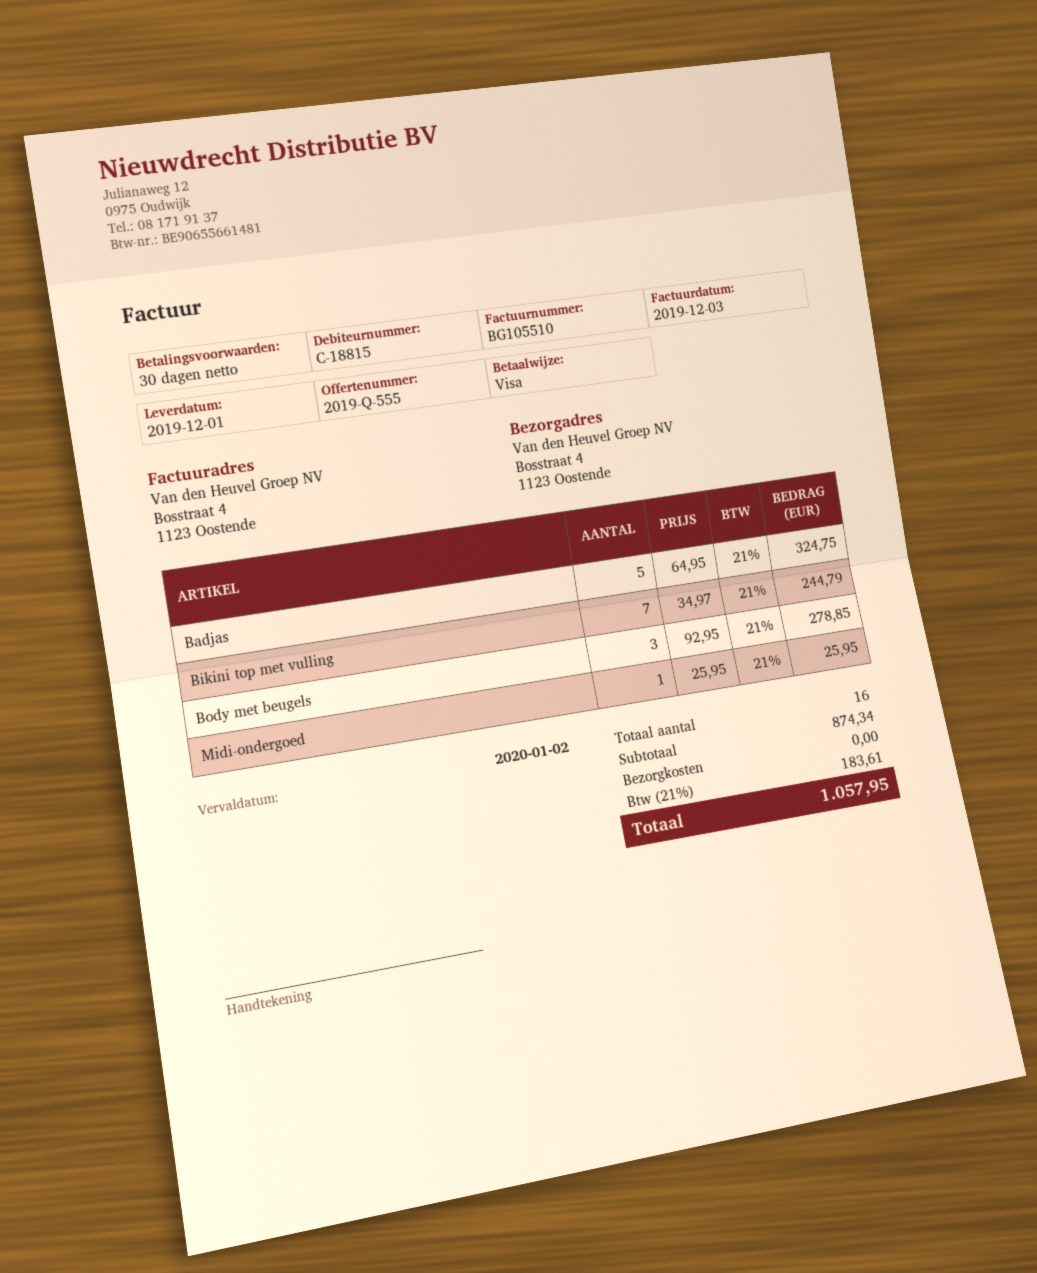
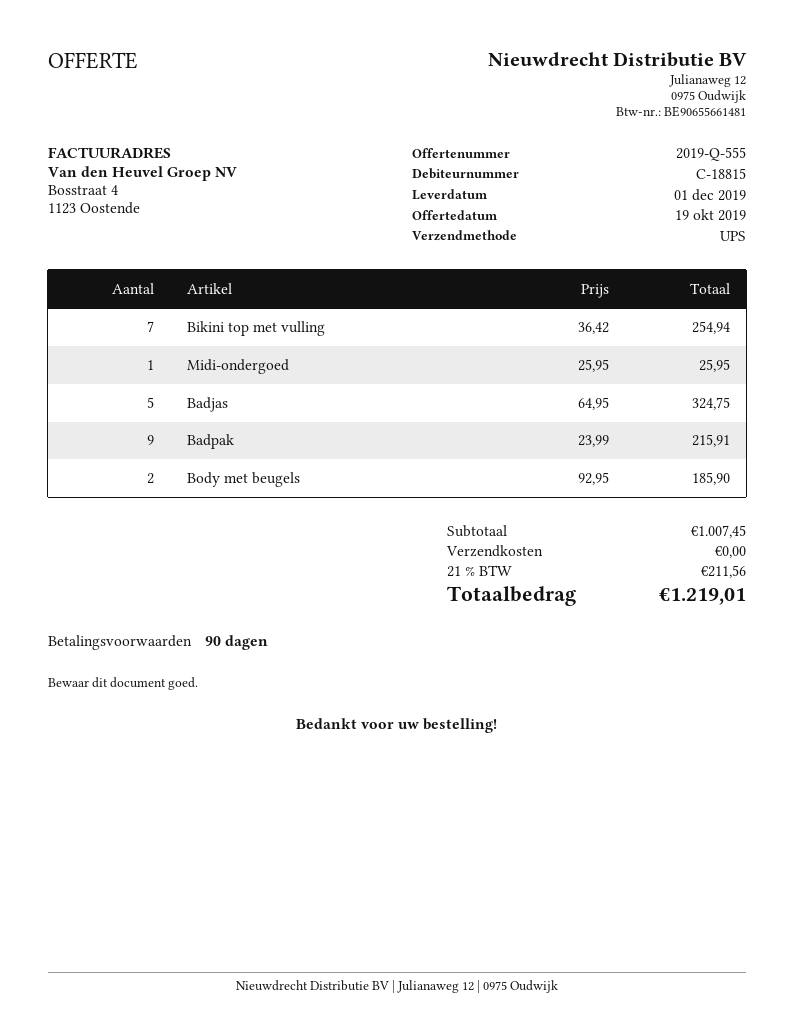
payment terms: 30 days -> 90 days
Bikini top met vulling: 7 x 34.97 = 244.79 -> 7 x 36.42 = 254.94
Body met beugels: 3 x 92.95 = 278.85 -> 2 x 92.95 = 185.90
Badpak: none -> 9 x 23.99 = 215.91
subtotal: 874.34 -> 1007.45
tax: 21% = 183.61 -> 21% = 211.56
total: 1057.95 -> 1219.01

